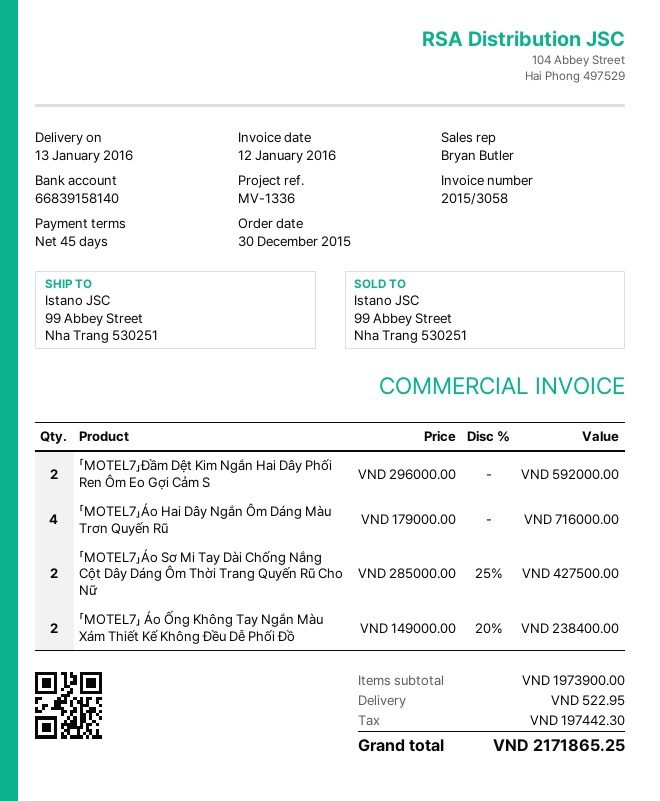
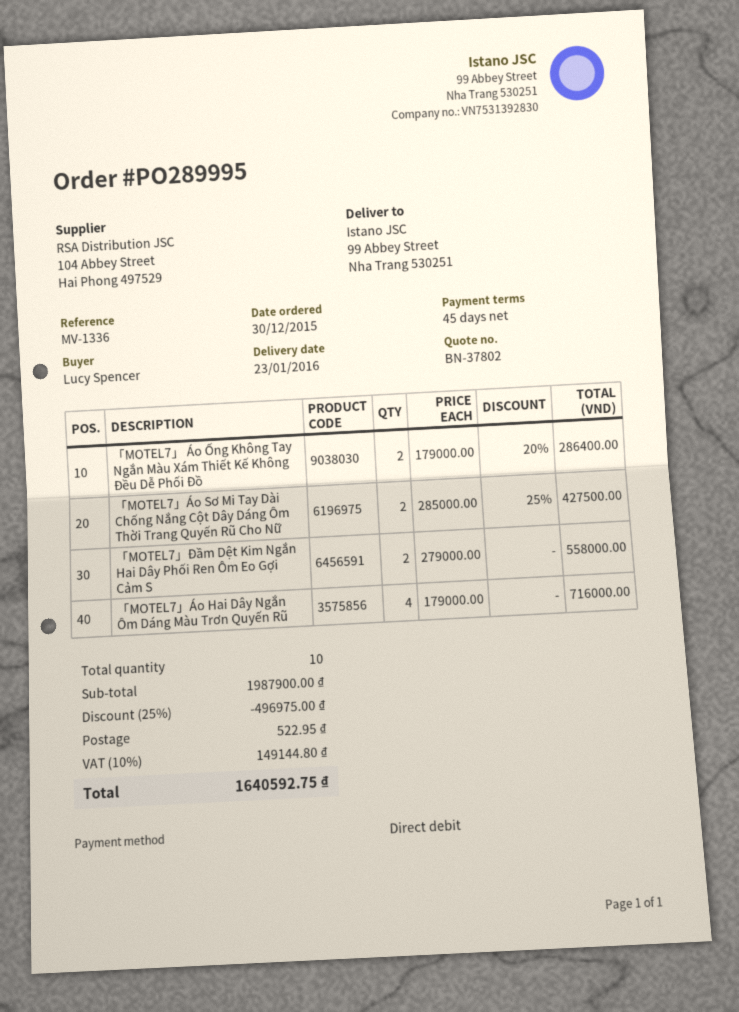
delivery date: 2016-01-13 -> 2016-01-23
「MOTEL7」Đầm Dệt Kim Ngắn Hai Dây Phối Ren Ôm Eo Gợi Cảm S: 2 x 296000.00 = 592000.00 -> 2 x 279000.00 = 558000.00
「MOTEL7」 Áo Ống Không Tay Ngắn Màu Xám Thiết Kế Không Đều Dễ Phối Đồ: 2 x 149000.00 - 20% = 238400.00 -> 2 x 179000.00 - 20% = 286400.00
subtotal: 1973900.00 -> 1987900.00
discount: none -> 25% = 496975.00
tax: 197442.30 -> 149144.80
total: 2171865.25 -> 1640592.75

